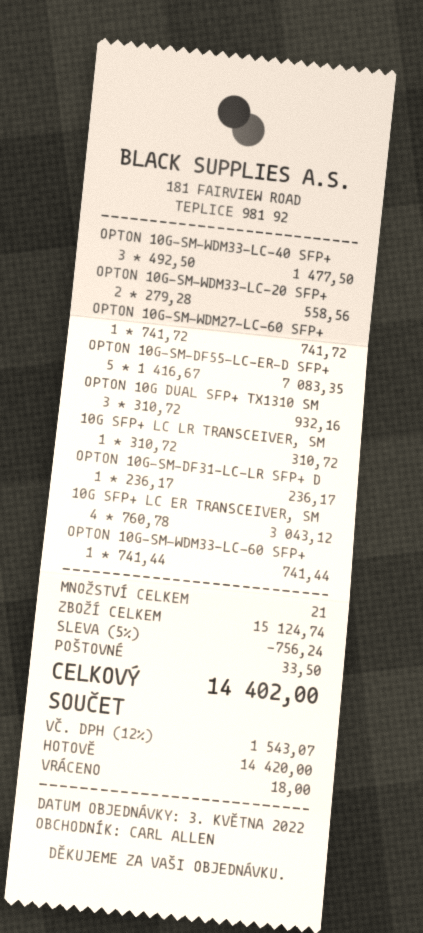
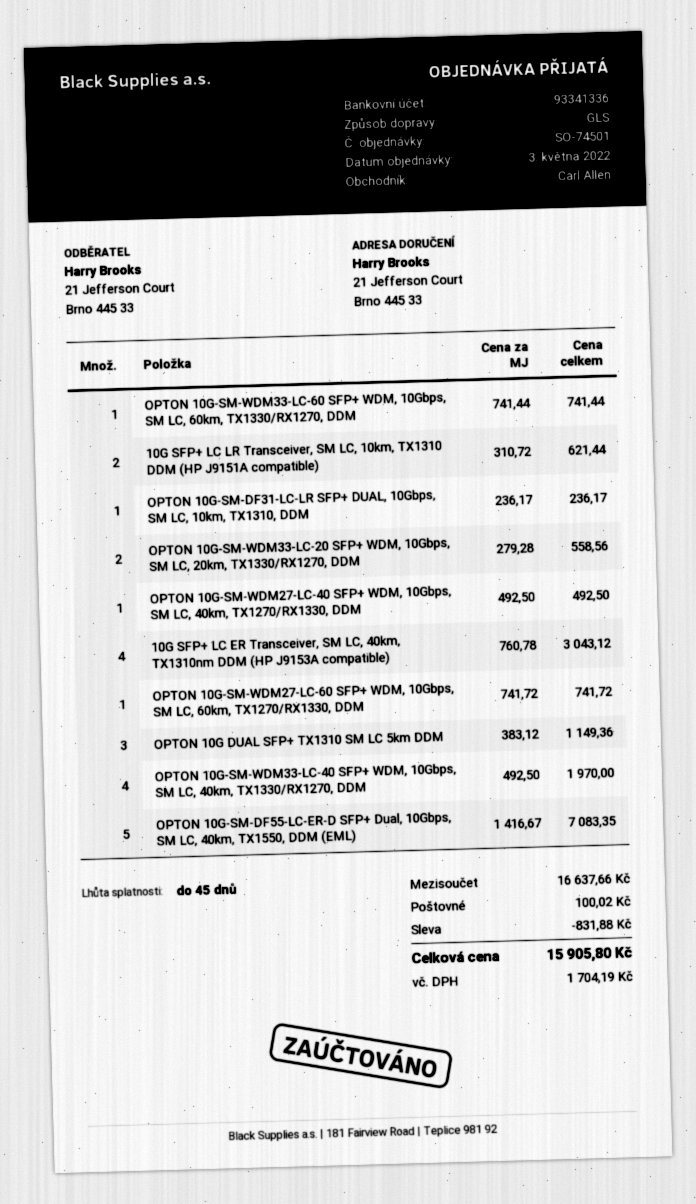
OPTON 10G-SM-WDM33-LC-40 SFP+: 3 x 492.50 = 1477.50 -> 4 x 492.50 = 1970.00
OPTON 10G DUAL SFP+ TX1310 SM: 3 x 310.72 = 932.16 -> 3 x 383.12 = 1149.36
10G SFP+ LC LR TRANSCEIVER, SM: 1 x 310.72 = 310.72 -> 2 x 310.72 = 621.44
OPTON 10G-SM-WDM27-LC-40 SFP+ WDM, 10Gbps, SM LC, 40km, TX1270/RX1330, DDM: none -> 1 x 492.50 = 492.50
subtotal: 15124.74 -> 16637.66
discount: 756.24 -> 831.88
shipping: 33.50 -> 100.02
tax: 1543.07 -> 1704.19
total: 14402.00 -> 15905.80

